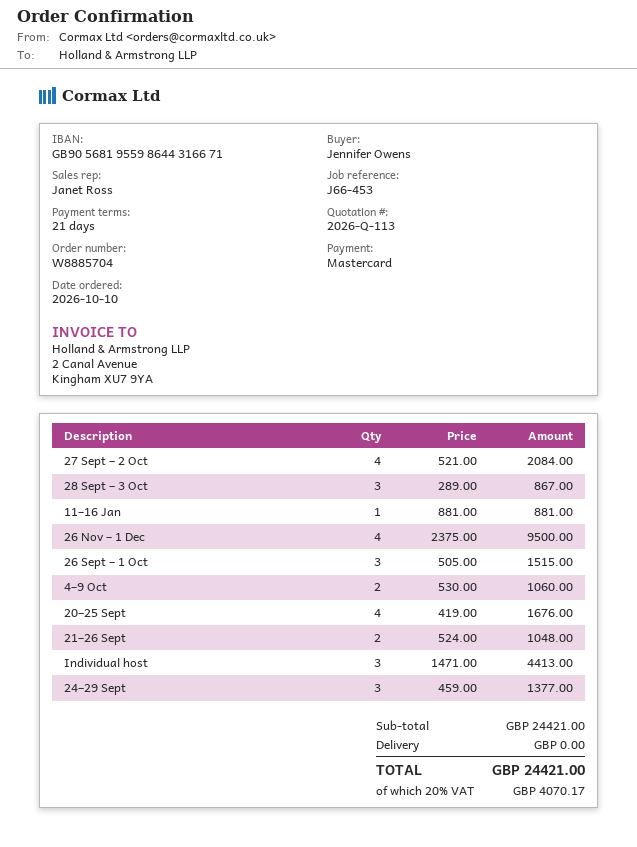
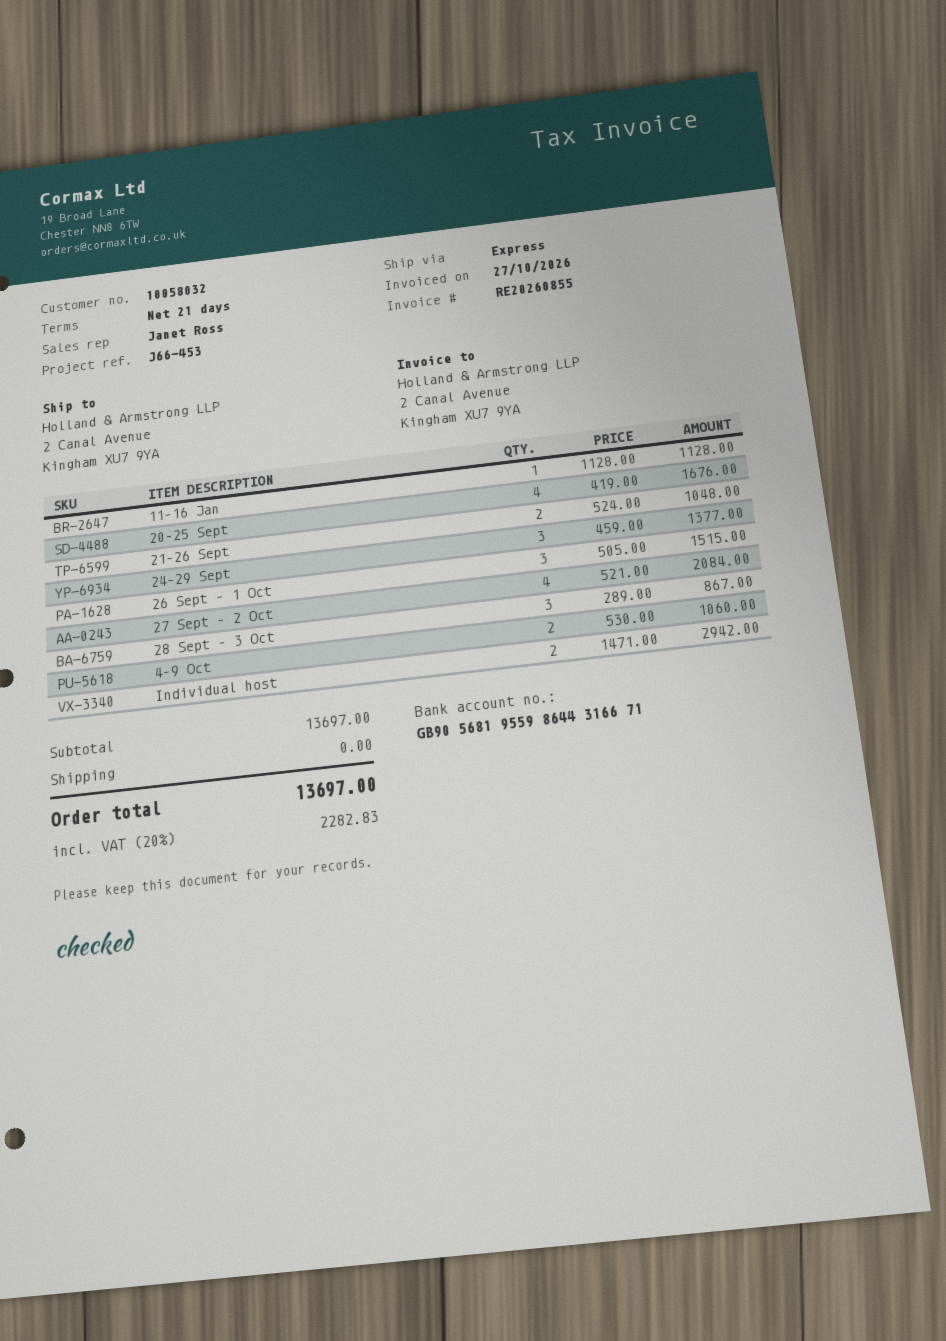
11–16 Jan: 1 x 881.00 = 881.00 -> 1 x 1128.00 = 1128.00
26 Nov – 1 Dec: 4 x 2375.00 = 9500.00 -> none
Individual host: 3 x 1471.00 = 4413.00 -> 2 x 1471.00 = 2942.00
subtotal: 24421.00 -> 13697.00
tax: 20% = 4070.17 -> 20% = 2282.83
total: 24421.00 -> 13697.00

